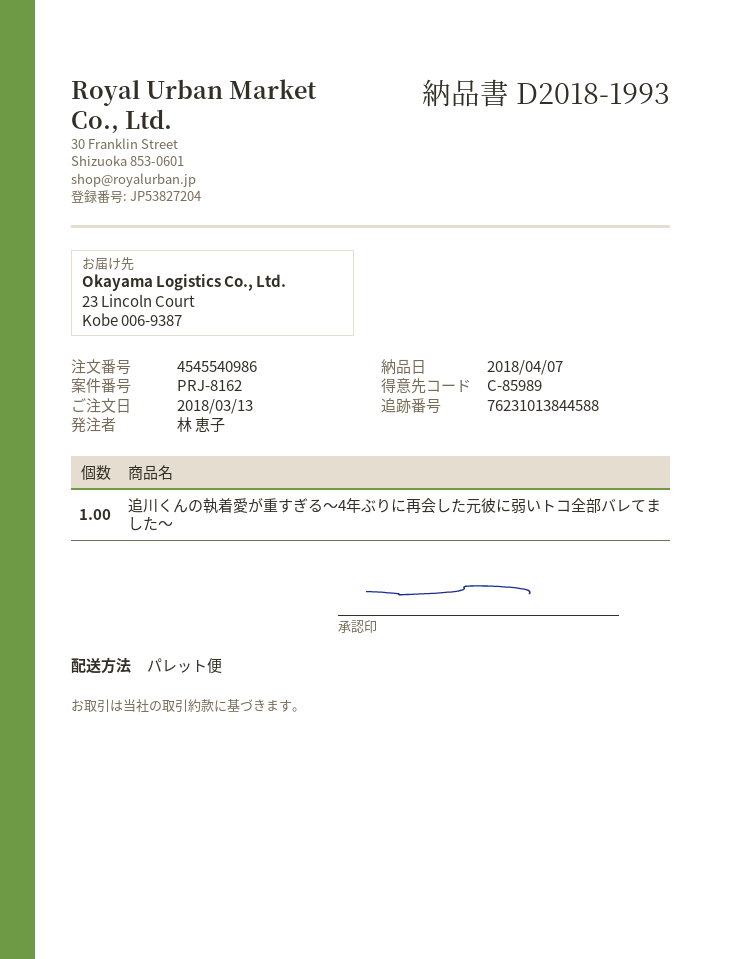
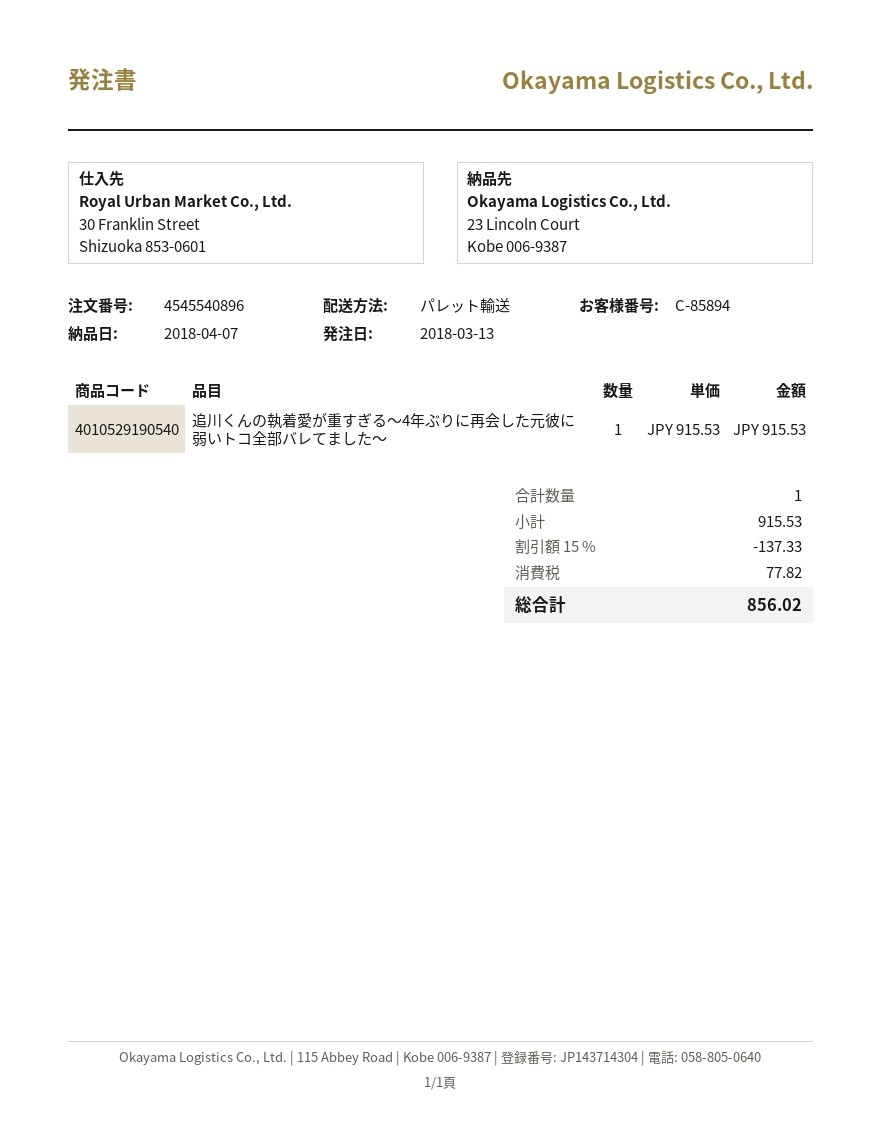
order number: 4545540986 -> 4545540896
customer number: C-85989 -> C-85894

